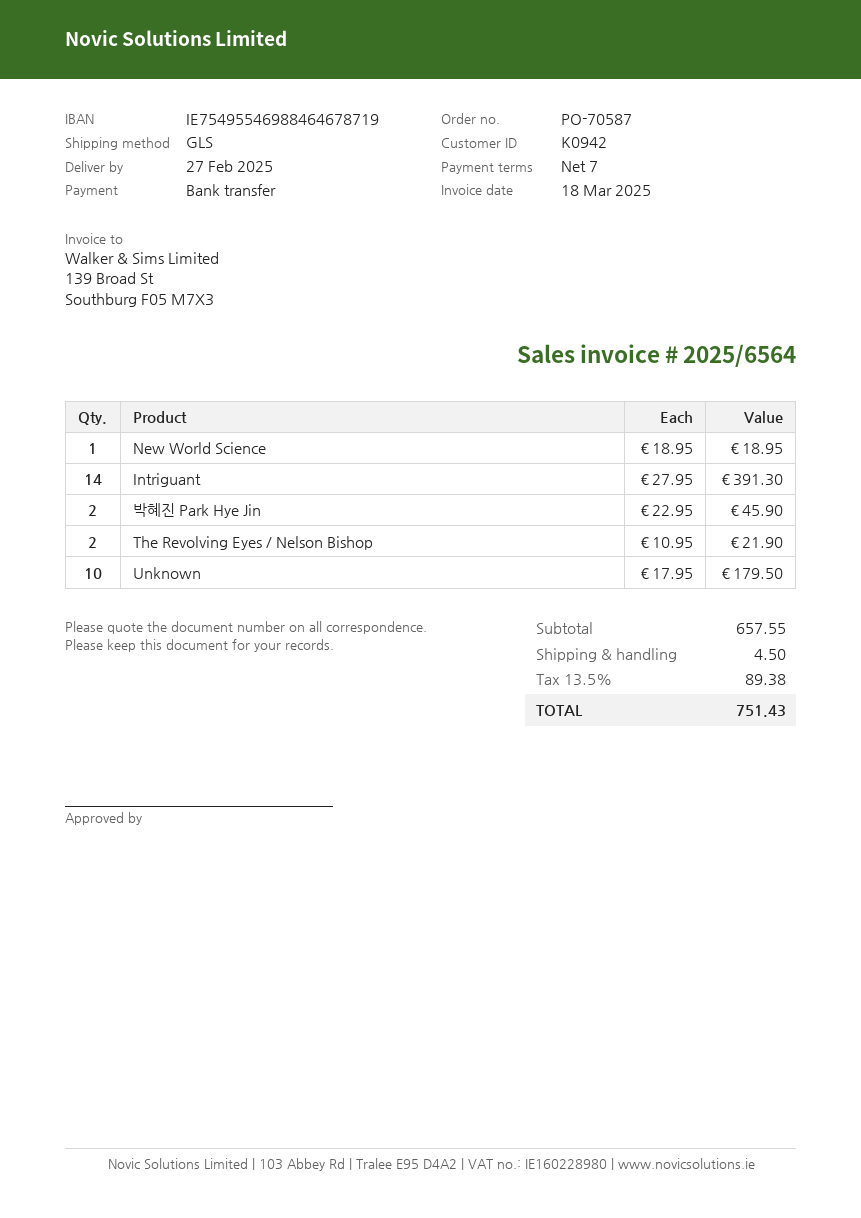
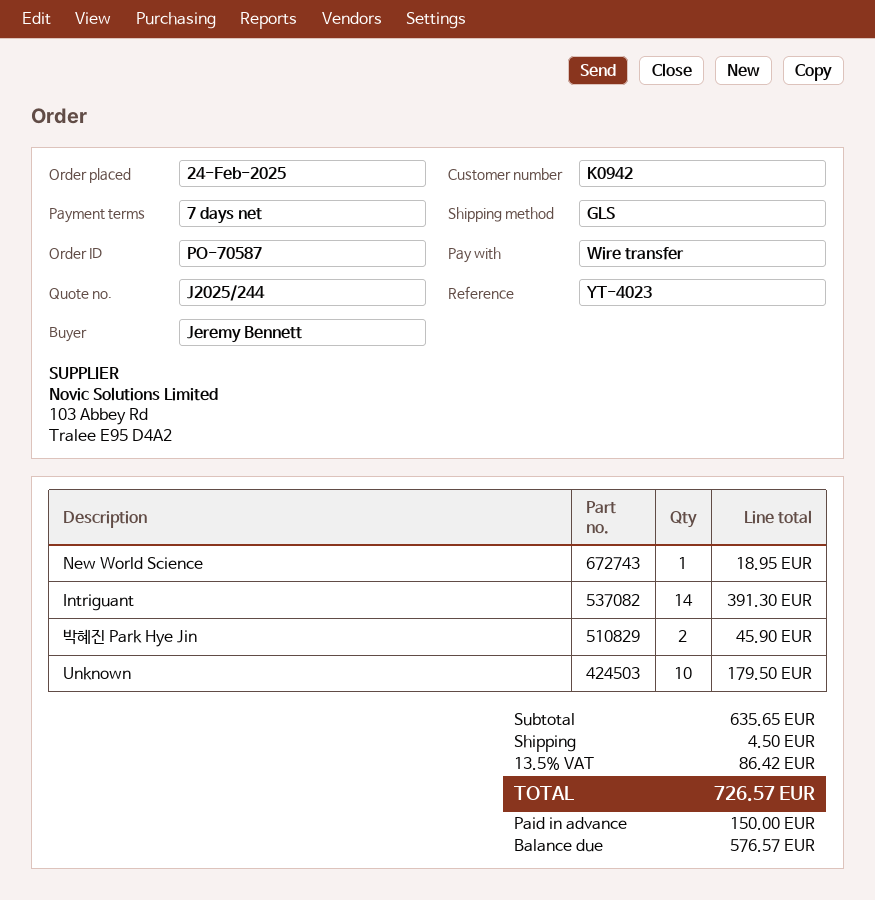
The Revolving Eyes / Nelson Bishop: 2 for 21.90 -> none
subtotal: 657.55 -> 635.65
tax: 13.5% = 89.38 -> 13.5% = 86.42
total: 751.43 -> 726.57

